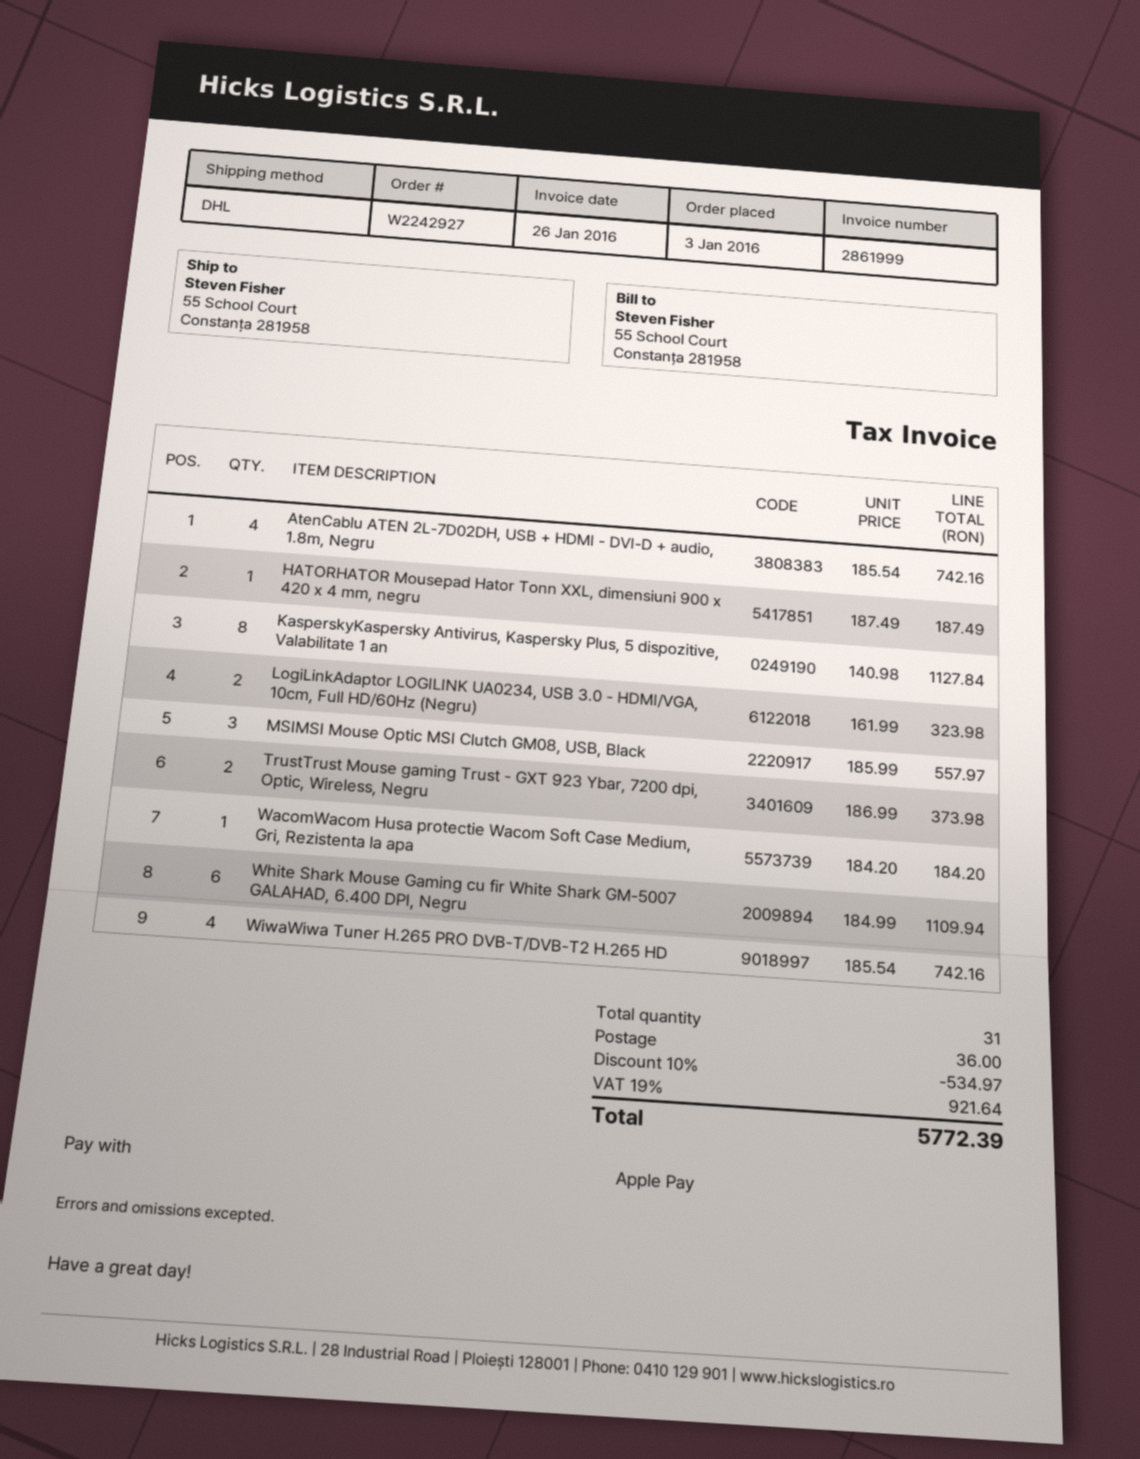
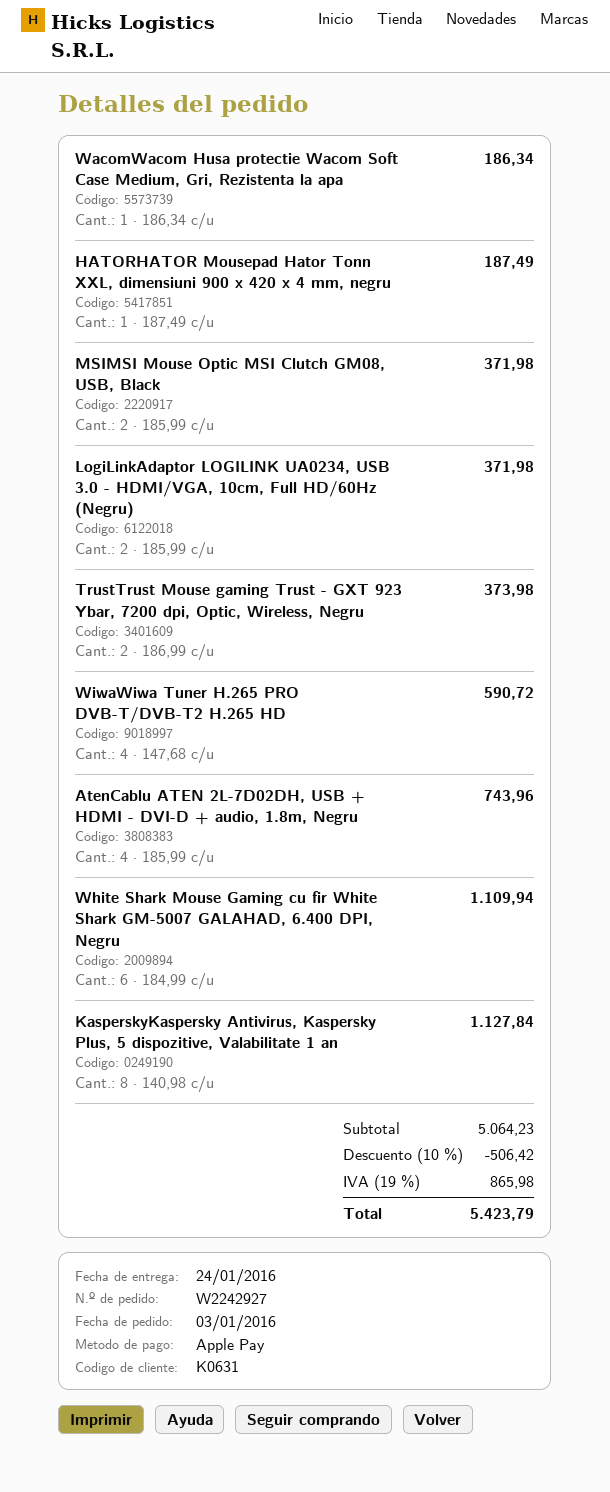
AtenCablu ATEN 2L-7D02DH, USB + HDMI - DVI-D + audio, 1.8m, Negru: 4 x 185.54 = 742.16 -> 4 x 185.99 = 743.96
LogiLinkAdaptor LOGILINK UA0234, USB 3.0 - HDMI/VGA, 10cm, Full HD/60Hz (Negru): 2 x 161.99 = 323.98 -> 2 x 185.99 = 371.98
MSIMSI Mouse Optic MSI Clutch GM08, USB, Black: 3 x 185.99 = 557.97 -> 2 x 185.99 = 371.98
WacomWacom Husa protectie Wacom Soft Case Medium, Gri, Rezistenta la apa: 1 x 184.20 = 184.20 -> 1 x 186.34 = 186.34
WiwaWiwa Tuner H.265 PRO DVB-T/DVB-T2 H.265 HD: 4 x 185.54 = 742.16 -> 4 x 147.68 = 590.72
discount: 10% = 534.97 -> 10% = 506.42
shipping: 36.00 -> none
tax: 19% = 921.64 -> 19% = 865.98
total: 5772.39 -> 5423.79

